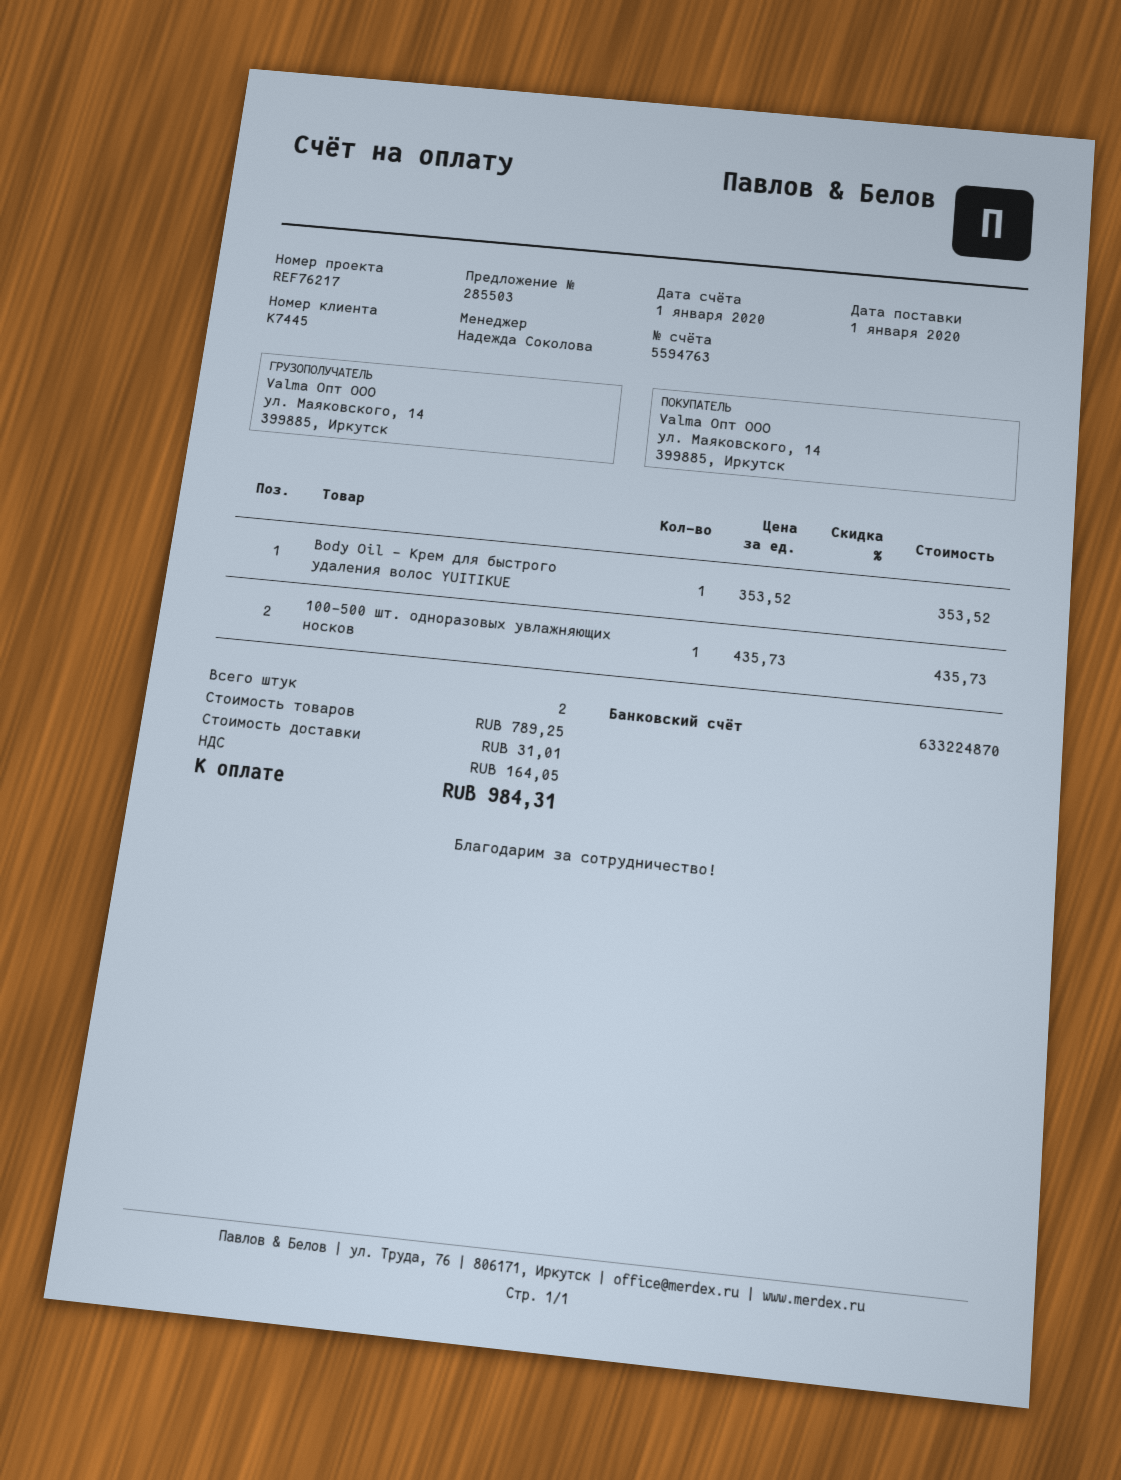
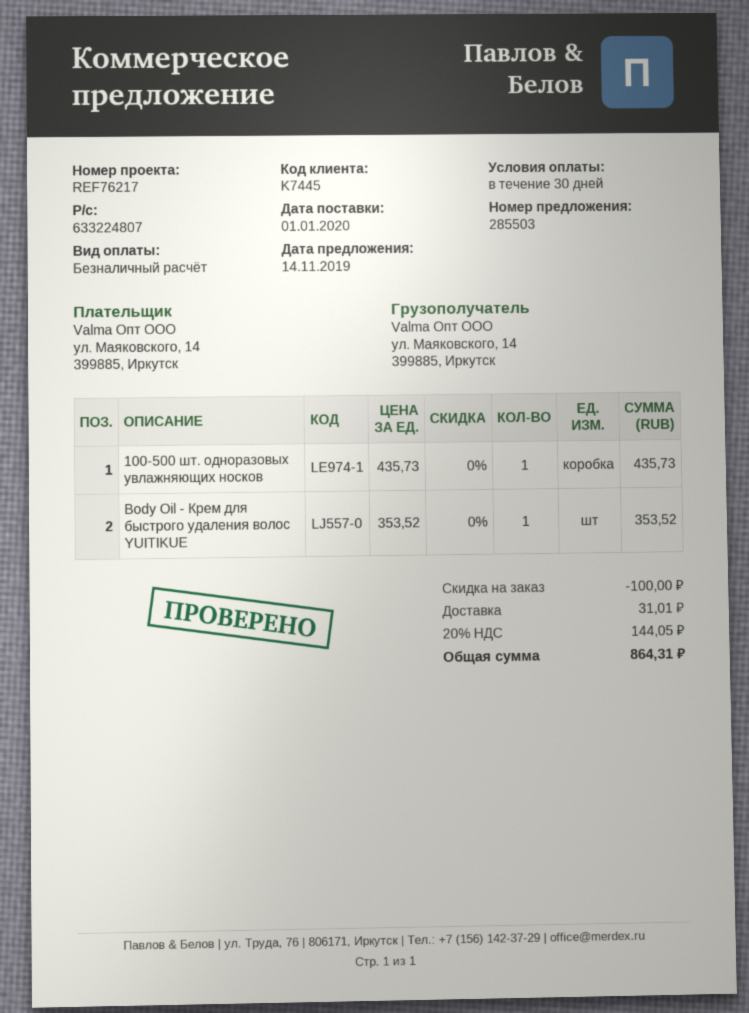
bank account: 633224870 -> 633224807
discount: none -> 100.00
tax: 164.05 -> 144.05
total: 984.31 -> 864.31

